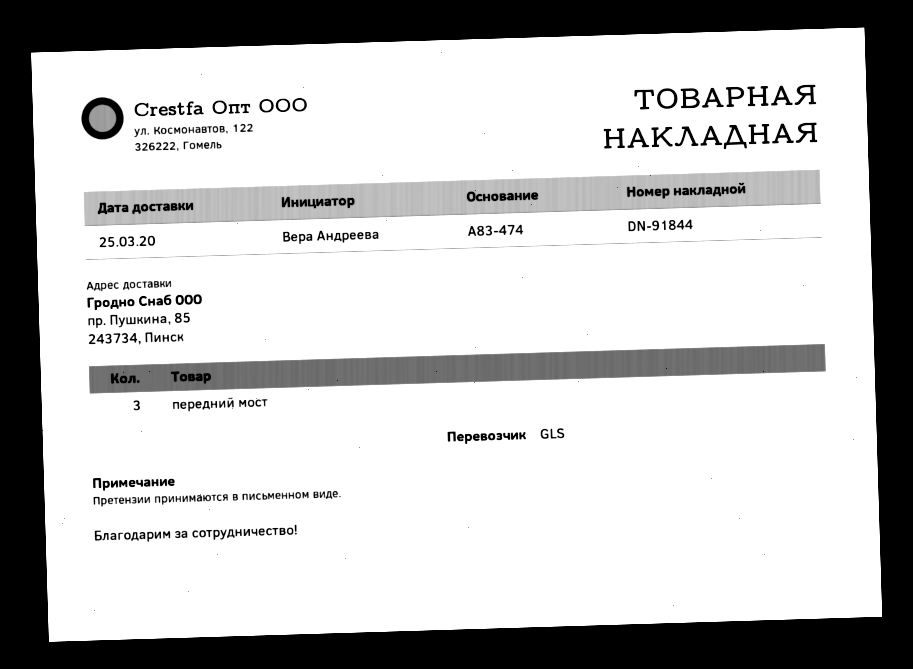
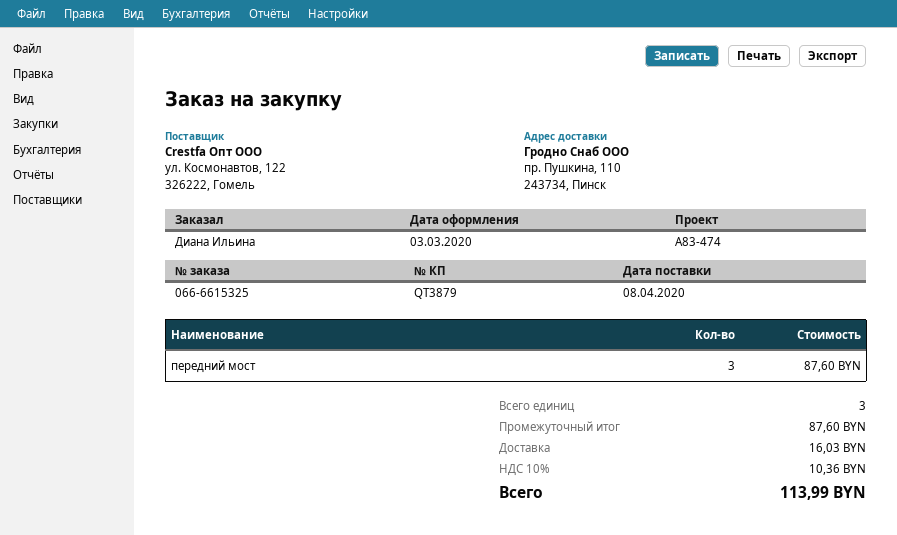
delivery date: 2020-03-25 -> 2020-04-08
ordered by: Вера Андреева -> Диана Ильина
ship to: пр. Пушкина, 85, 243734, Пинск -> пр. Пушкина, 110, 243734, Пинск

